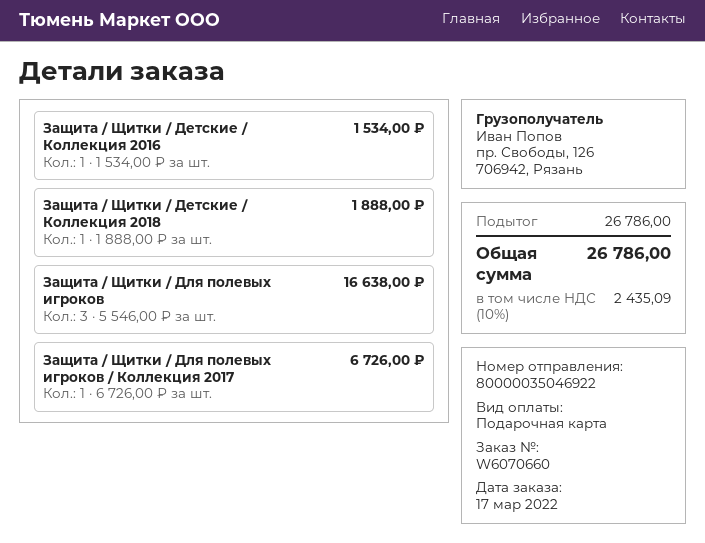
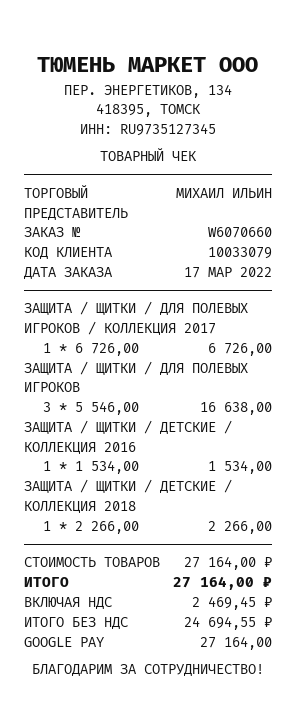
payment method: gift card -> Google Pay
Защита / Щитки / Детские / Коллекция 2018: 1 x 1888.00 = 1888.00 -> 1 x 2266.00 = 2266.00
subtotal: 26786.00 -> 27164.00
tax: 2435.09 -> 2469.45
total: 26786.00 -> 27164.00

